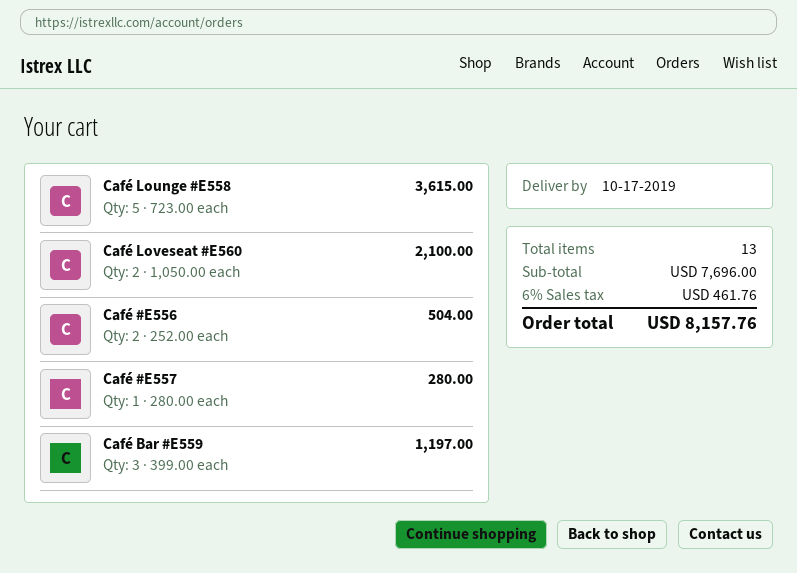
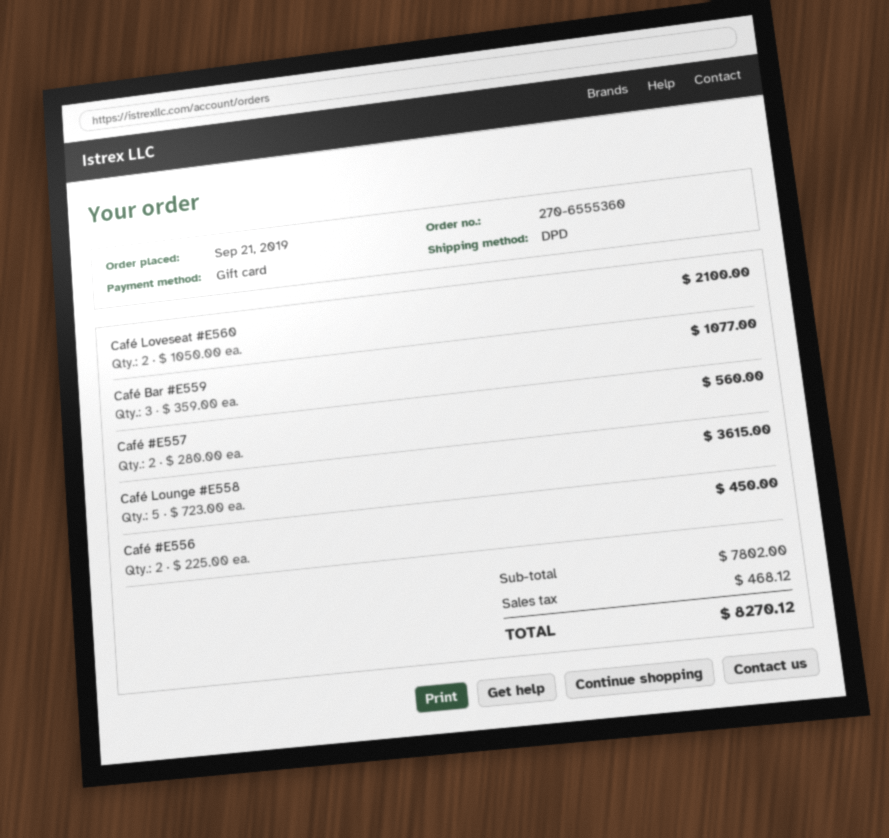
Café #E556: 2 x 252.00 = 504.00 -> 2 x 225.00 = 450.00
Café #E557: 1 x 280.00 = 280.00 -> 2 x 280.00 = 560.00
Café Bar #E559: 3 x 399.00 = 1197.00 -> 3 x 359.00 = 1077.00
subtotal: 7696.00 -> 7802.00
tax: 461.76 -> 468.12
total: 8157.76 -> 8270.12

